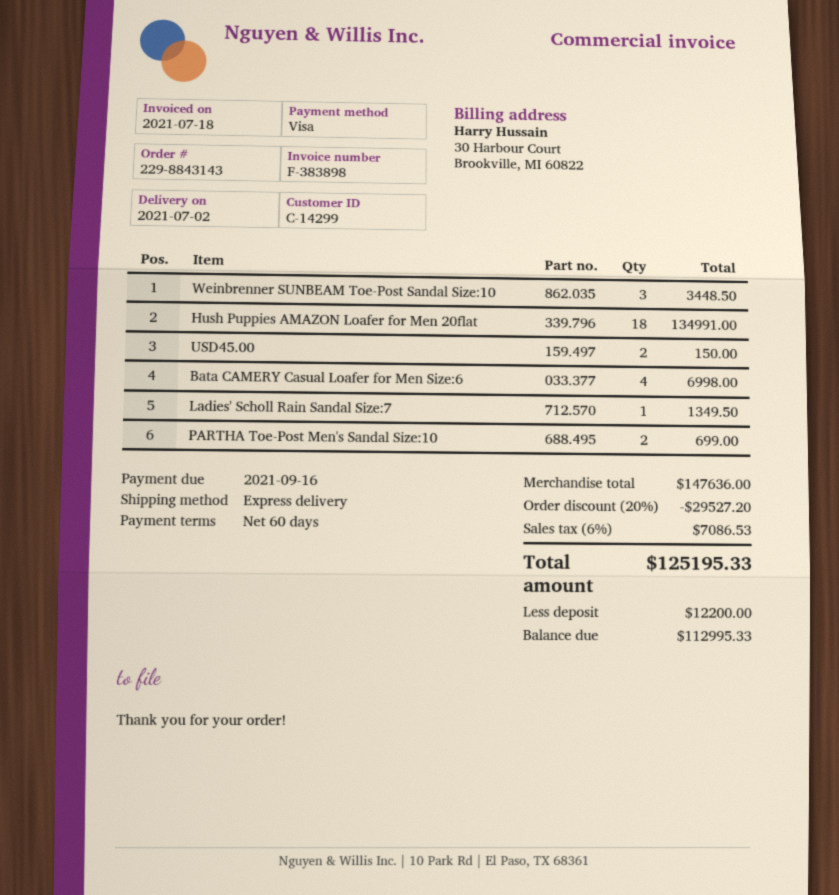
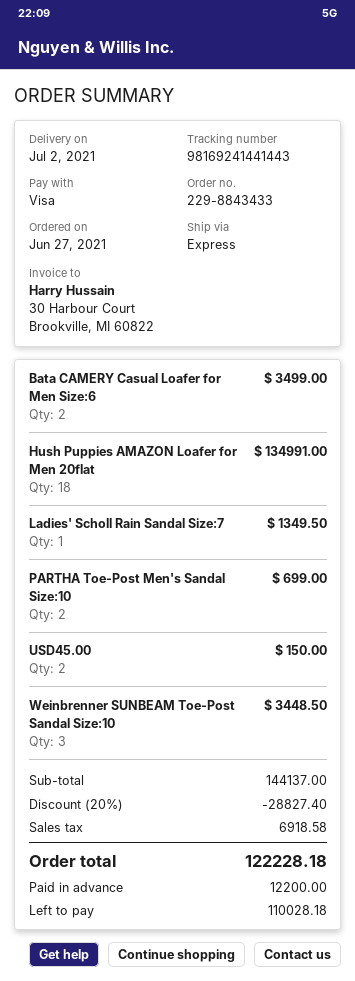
order number: 229-8843143 -> 229-8843433
Bata CAMERY Casual Loafer for Men Size:6: 4 for 6998.00 -> 2 for 3499.00
subtotal: 147636.00 -> 144137.00
discount: 20% = 29527.20 -> 20% = 28827.40
tax: 7086.53 -> 6918.58
total: 125195.33 -> 122228.18
balance: 112995.33 -> 110028.18

